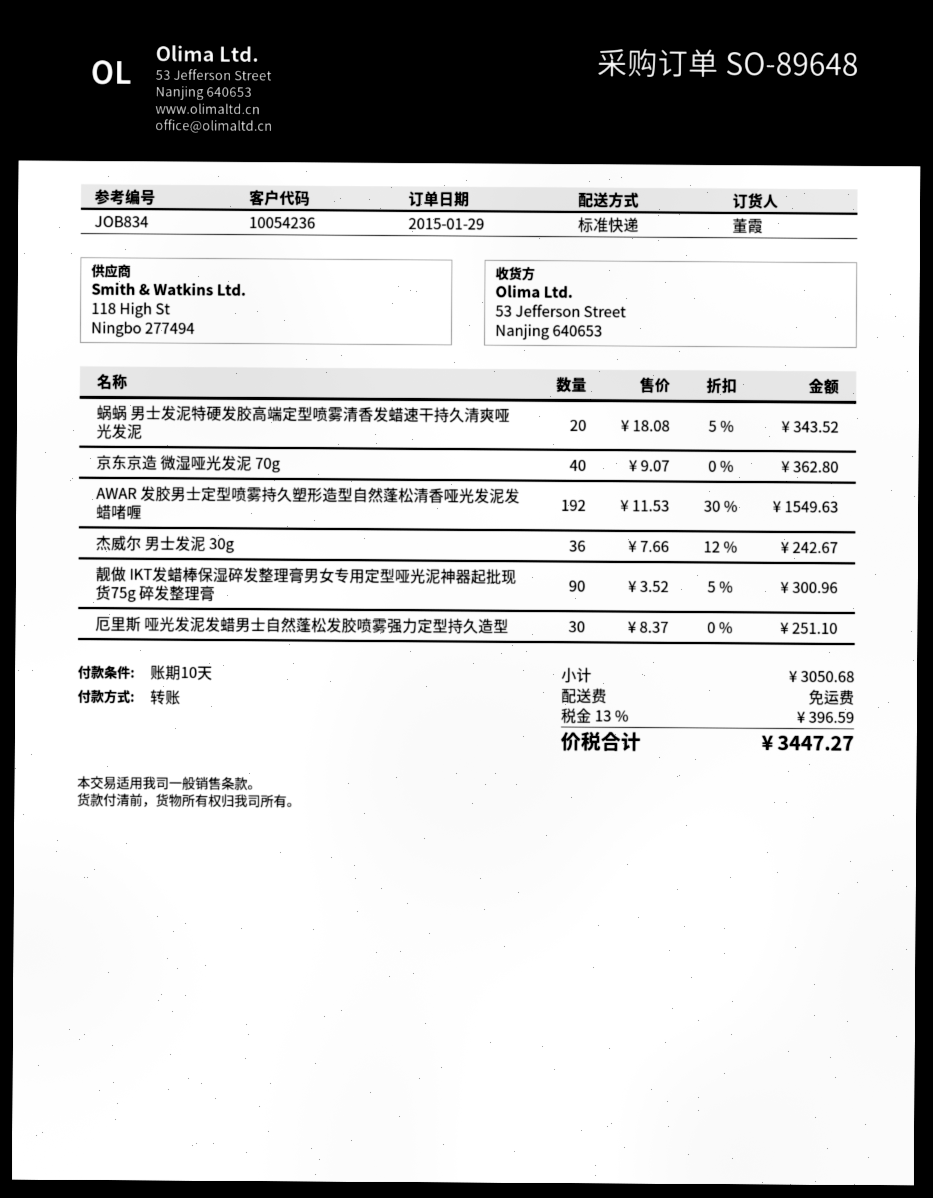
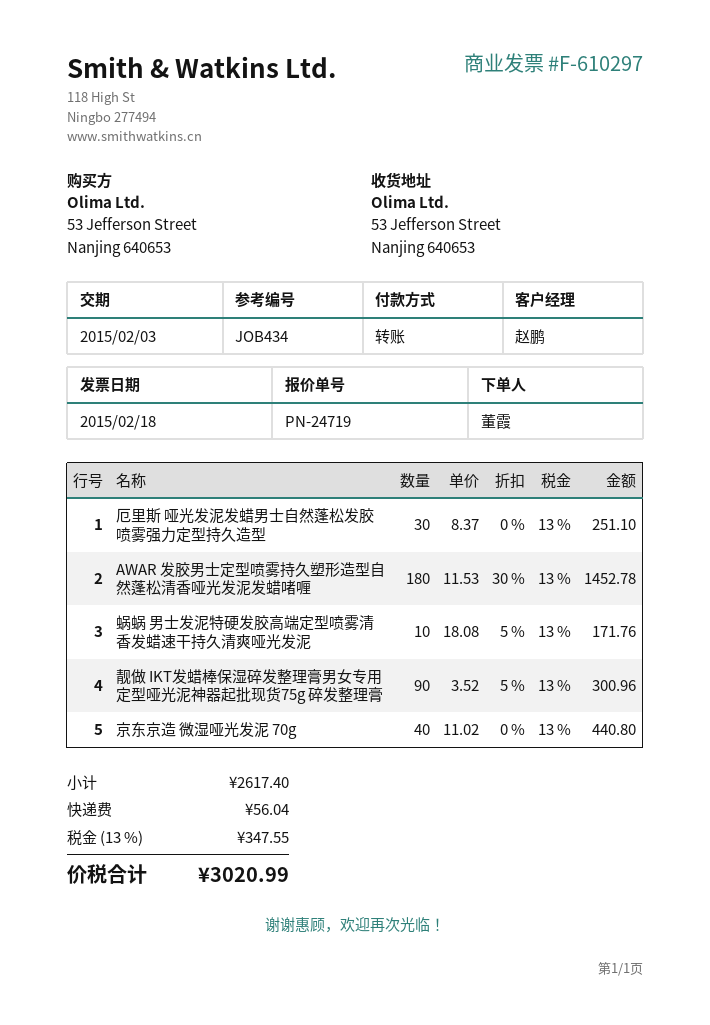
reference: JOB834 -> JOB434
蜗蜗 男士发泥特硬发胶高端定型喷雾清香发蜡速干持久清爽哑光发泥: 20 x 18.08 - 5% = 343.52 -> 10 x 18.08 - 5% = 171.76
京东京造 微湿哑光发泥 70g: 40 x 9.07 = 362.80 -> 40 x 11.02 = 440.80
AWAR 发胶男士定型喷雾持久塑形造型自然蓬松清香哑光发泥发蜡啫喱: 192 x 11.53 - 30% = 1549.63 -> 180 x 11.53 - 30% = 1452.78
杰威尔 男士发泥 30g: 36 x 7.66 - 12% = 242.67 -> none
subtotal: 3050.68 -> 2617.40
shipping: 0.00 -> 56.04
tax: 13% = 396.59 -> 13% = 347.55
total: 3447.27 -> 3020.99

